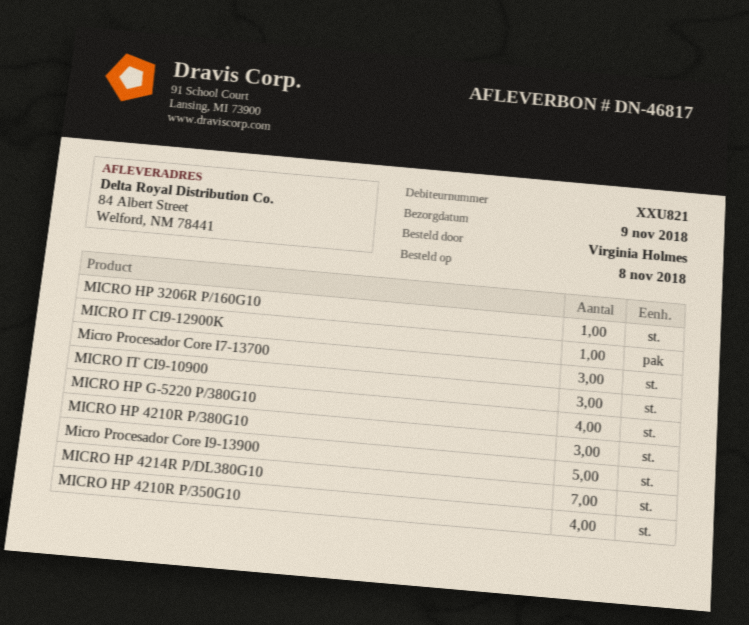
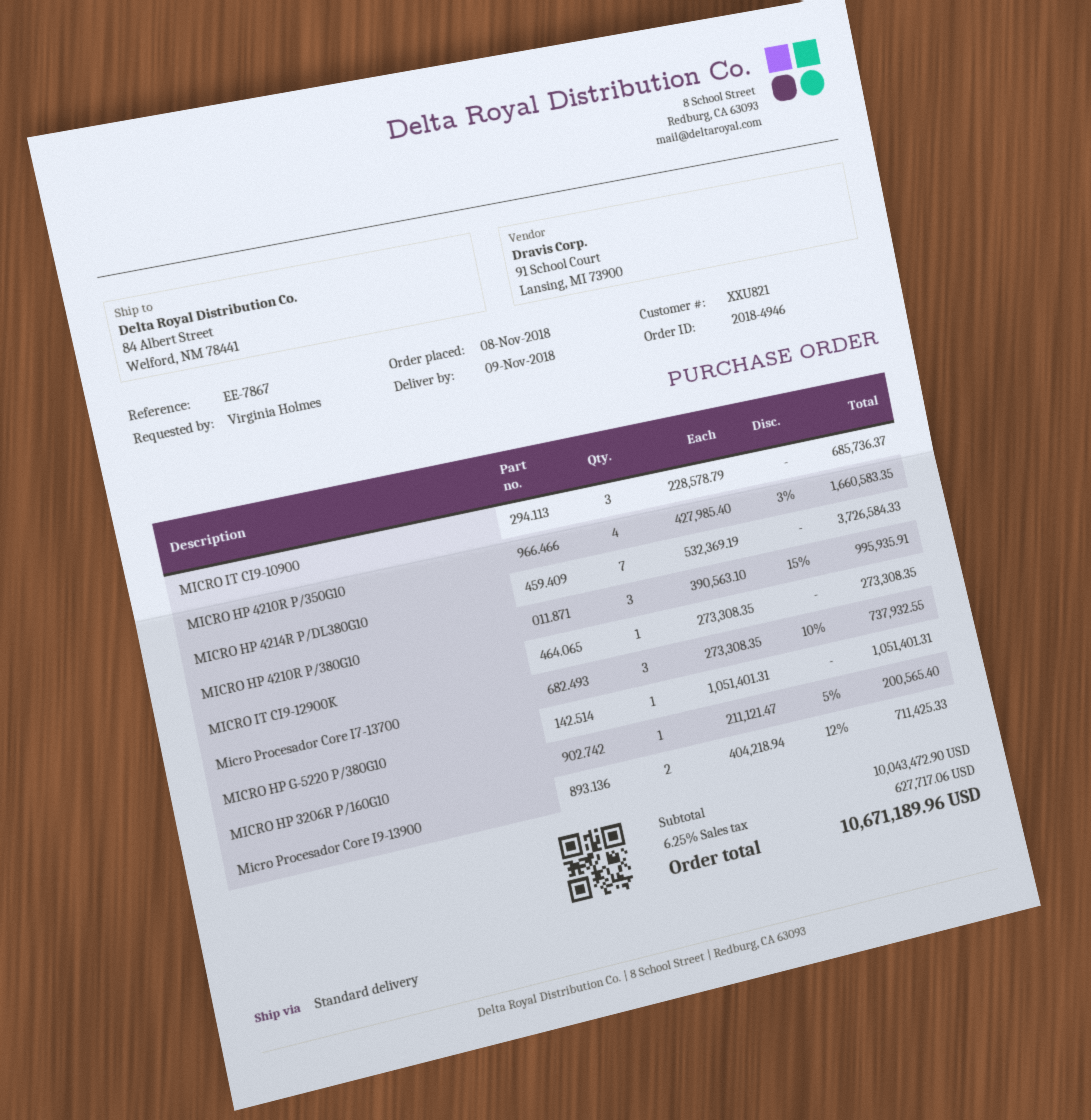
MICRO HP G-5220 P/380G10: 4 -> 1
Micro Procesador Core I9-13900: 5 -> 2

